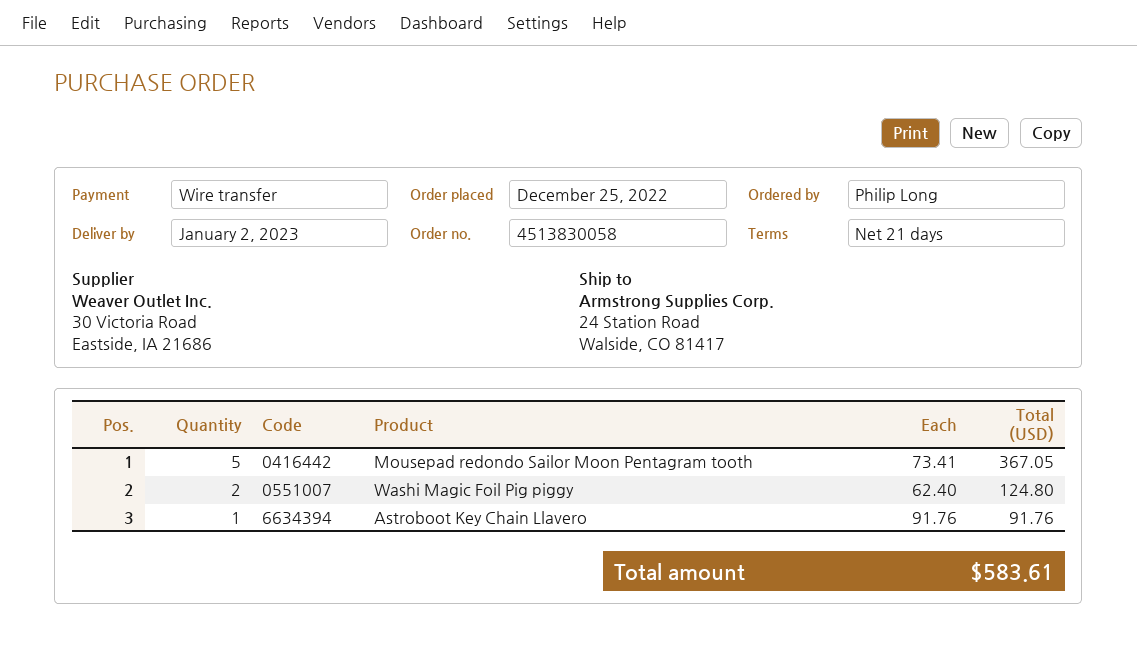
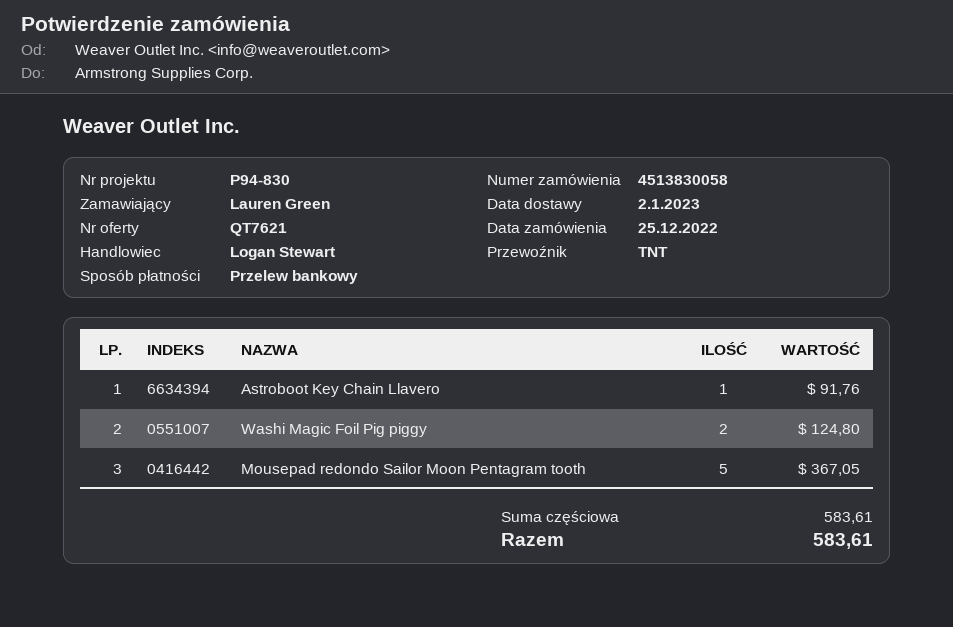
ordered by: Philip Long -> Lauren Green

